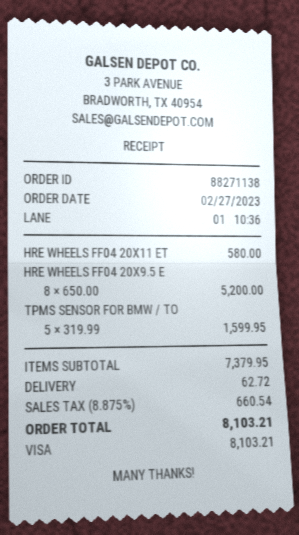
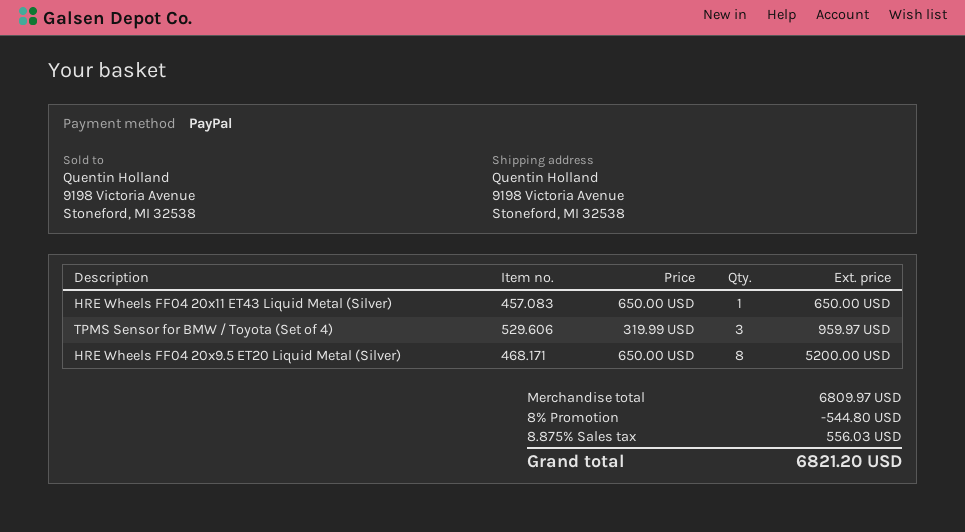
payment method: Visa -> PayPal
HRE WHEELS FF04 20X11 ET: 1 x 580.00 = 580.00 -> 1 x 650.00 = 650.00
TPMS SENSOR FOR BMW / TO: 5 x 319.99 = 1599.95 -> 3 x 319.99 = 959.97
subtotal: 7379.95 -> 6809.97
discount: none -> 8% = 544.80
shipping: 62.72 -> none
tax: 8.875% = 660.54 -> 8.875% = 556.03
total: 8103.21 -> 6821.20

